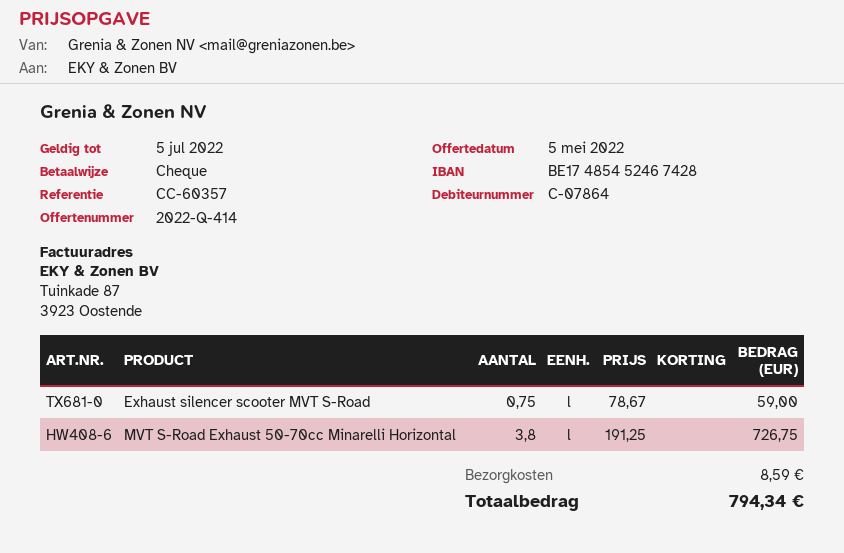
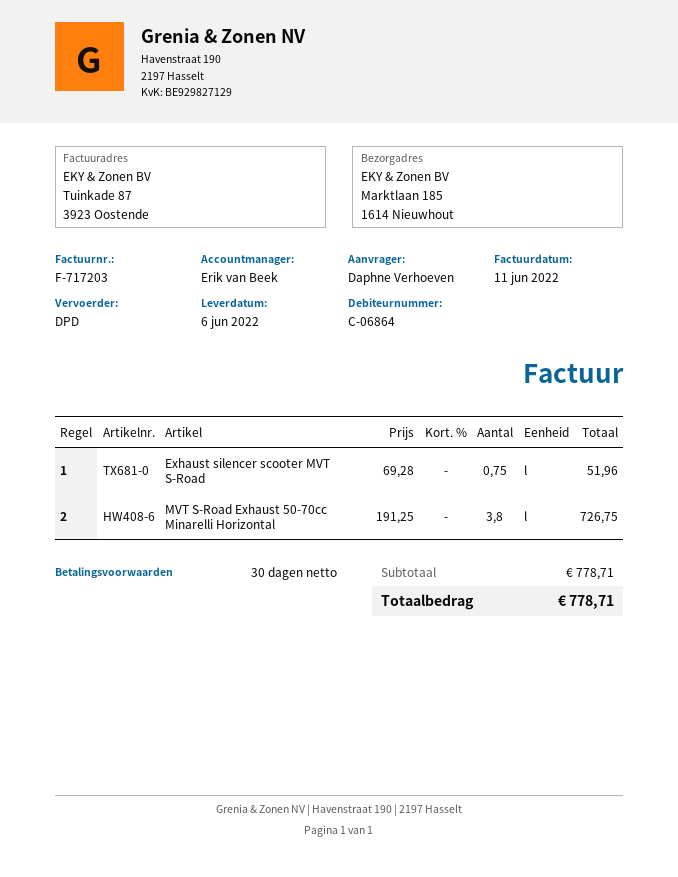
customer number: C-07864 -> C-06864
Exhaust silencer scooter MVT S-Road: 0.75 x 78.67 = 59.00 -> 0.75 x 69.28 = 51.96
shipping: 8.59 -> none
total: 794.34 -> 778.71

